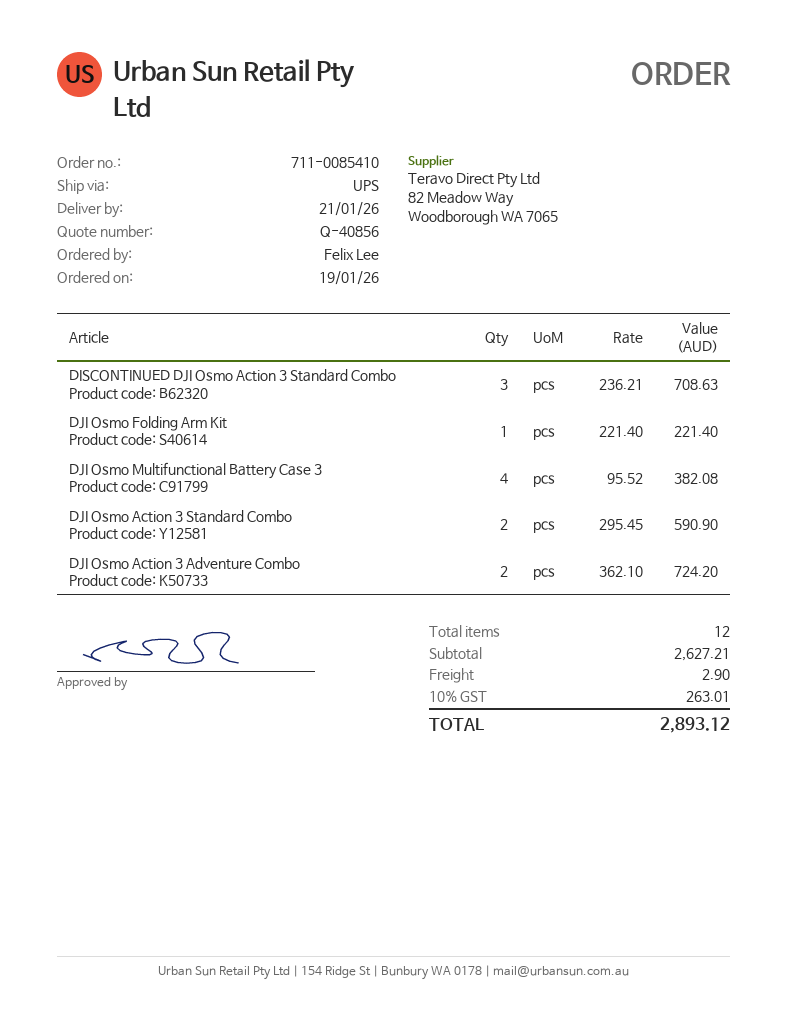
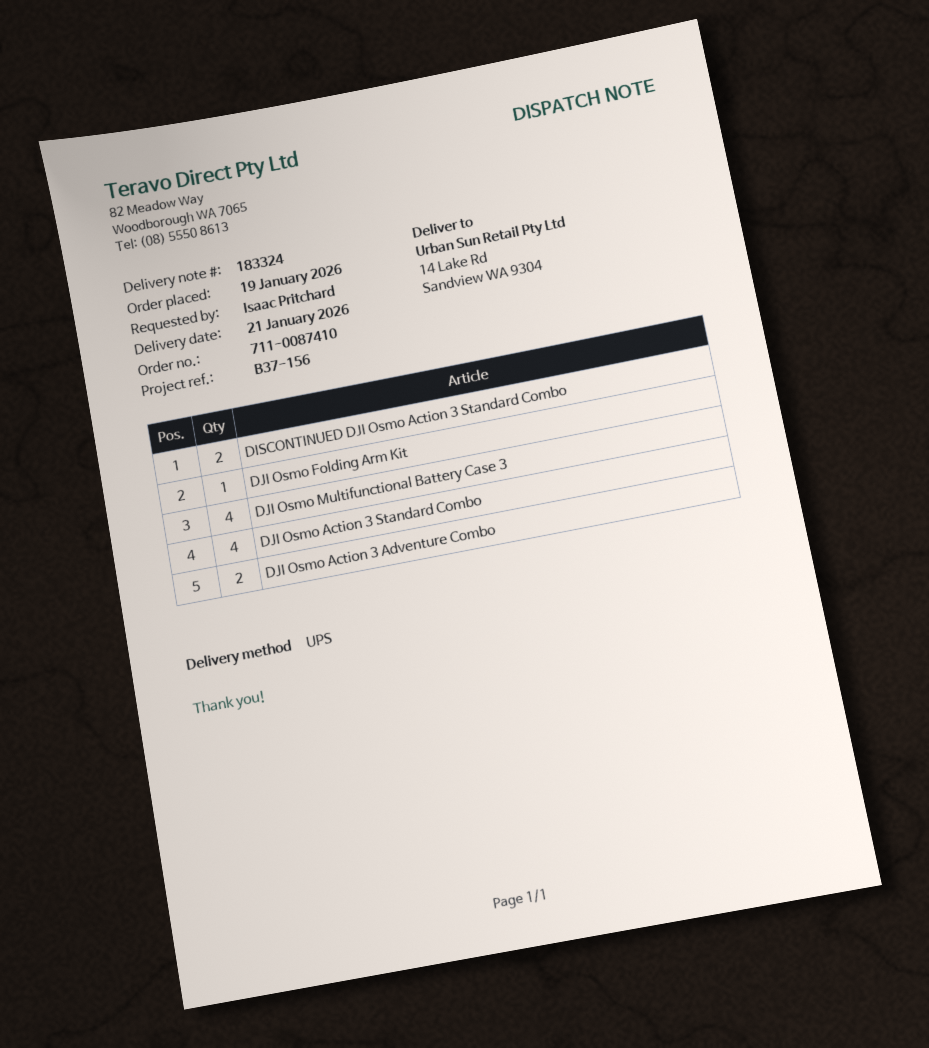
order number: 711-0085410 -> 711-0087410
ordered by: Felix Lee -> Isaac Pritchard
DISCONTINUED DJI Osmo Action 3 Standard Combo: 3 -> 2
DJI Osmo Action 3 Standard Combo: 2 -> 4

